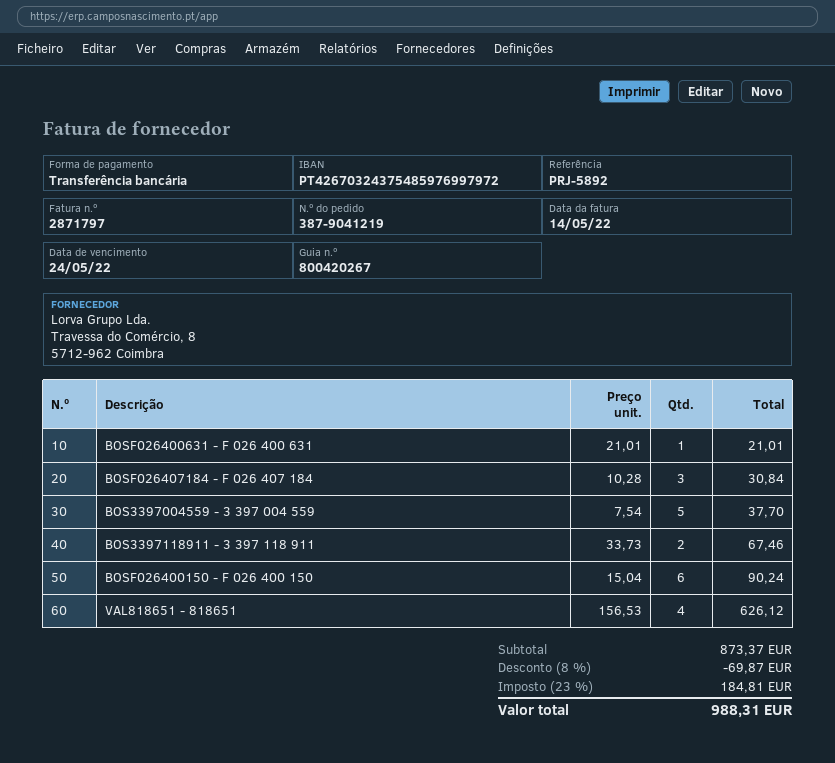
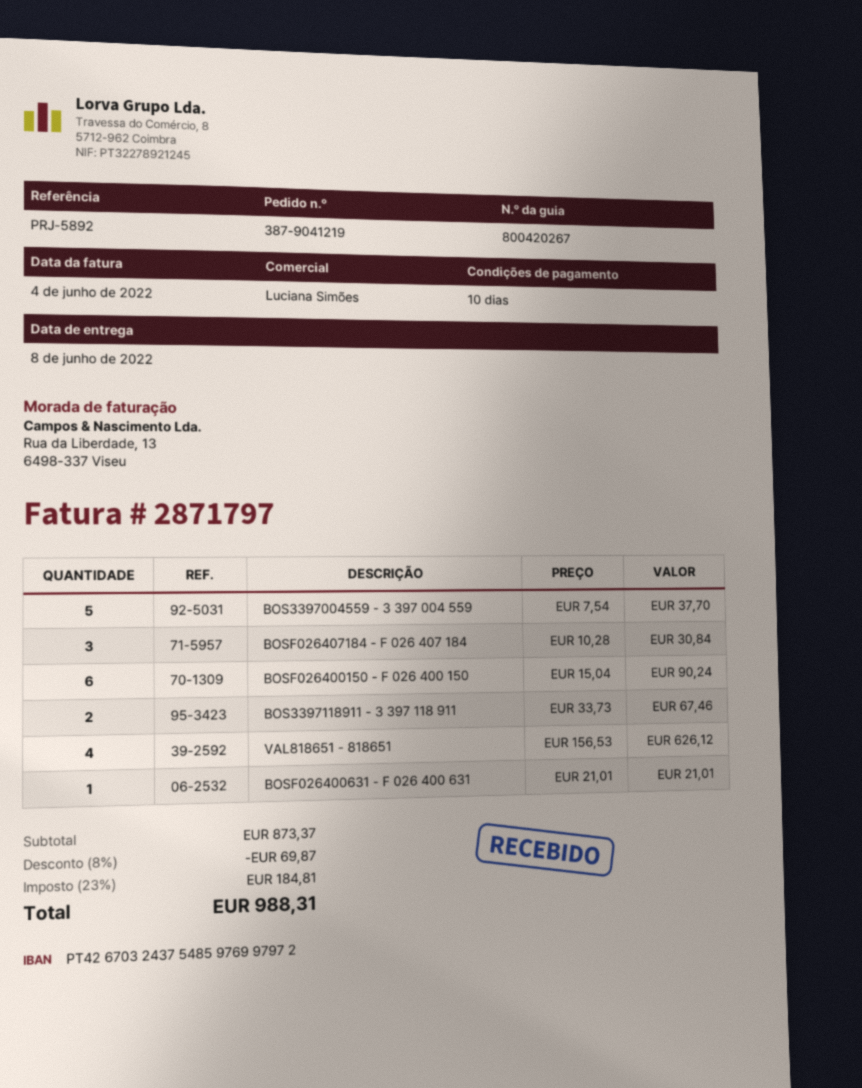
invoice date: 2022-05-14 -> 2022-06-04

